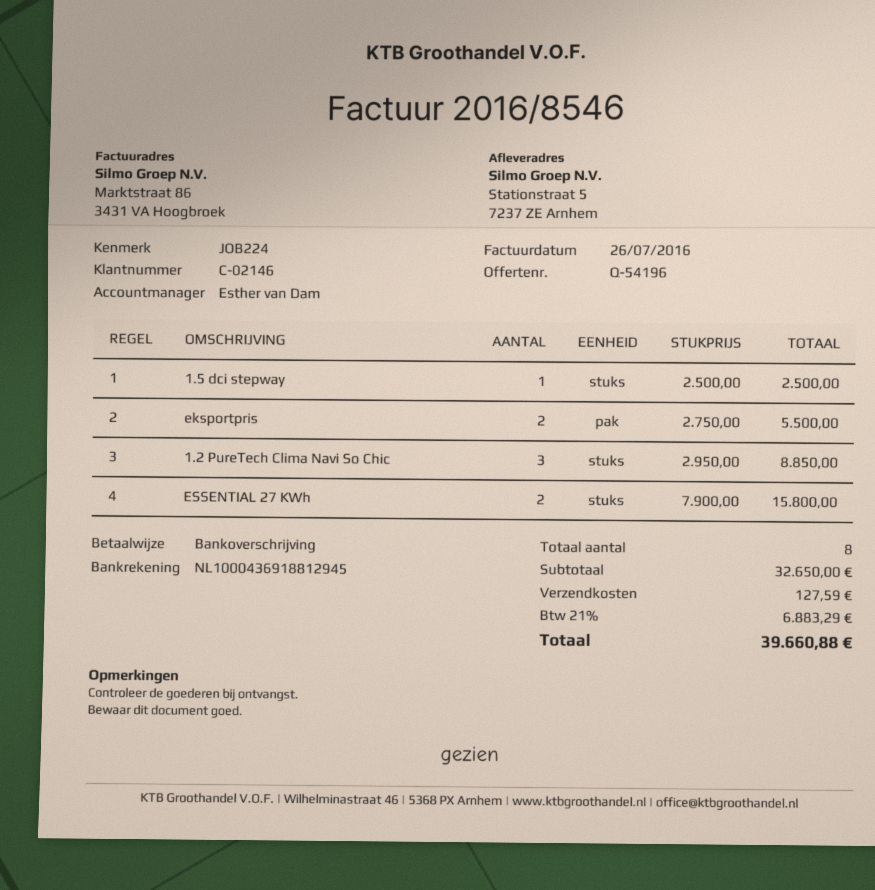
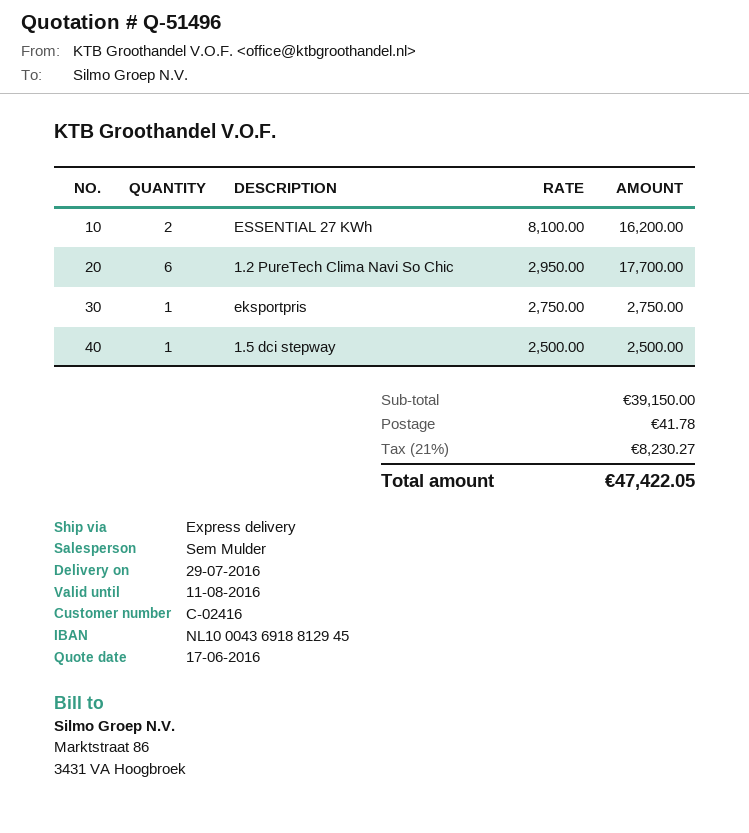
quote number: Q-54196 -> Q-51496
customer number: C-02146 -> C-02416
sales rep: Esther van Dam -> Sem Mulder
eksportpris: 2 x 2750.00 = 5500.00 -> 1 x 2750.00 = 2750.00
1.2 PureTech Clima Navi So Chic: 3 x 2950.00 = 8850.00 -> 6 x 2950.00 = 17700.00
ESSENTIAL 27 KWh: 2 x 7900.00 = 15800.00 -> 2 x 8100.00 = 16200.00
subtotal: 32650.00 -> 39150.00
shipping: 127.59 -> 41.78
tax: 21% = 6883.29 -> 21% = 8230.27
total: 39660.88 -> 47422.05

